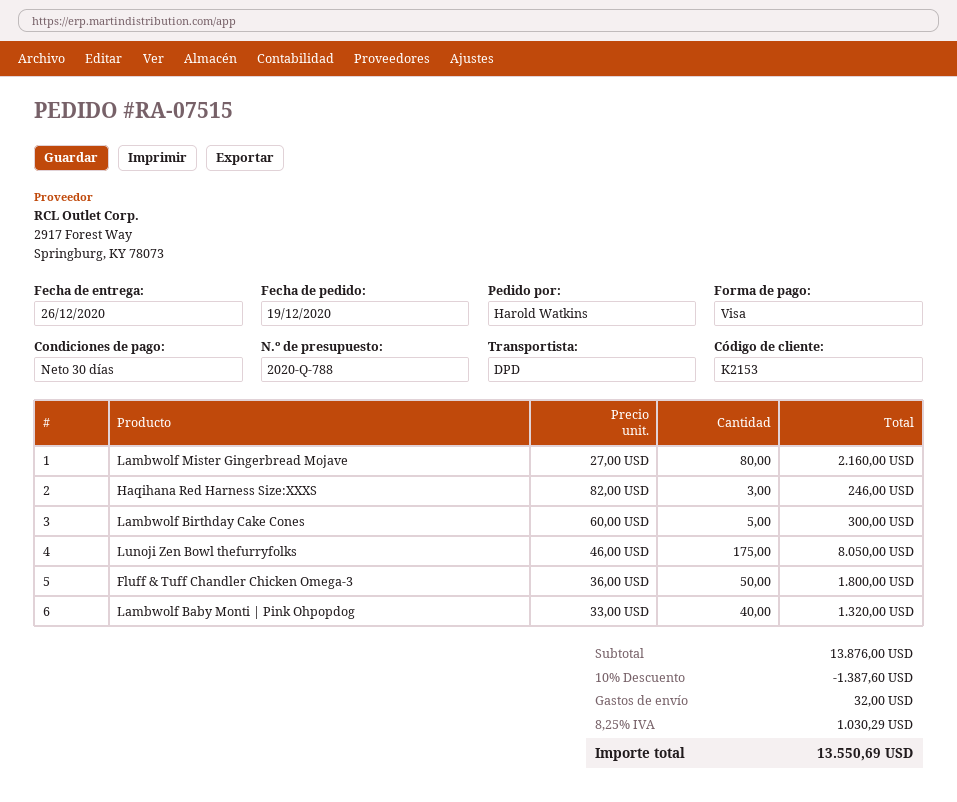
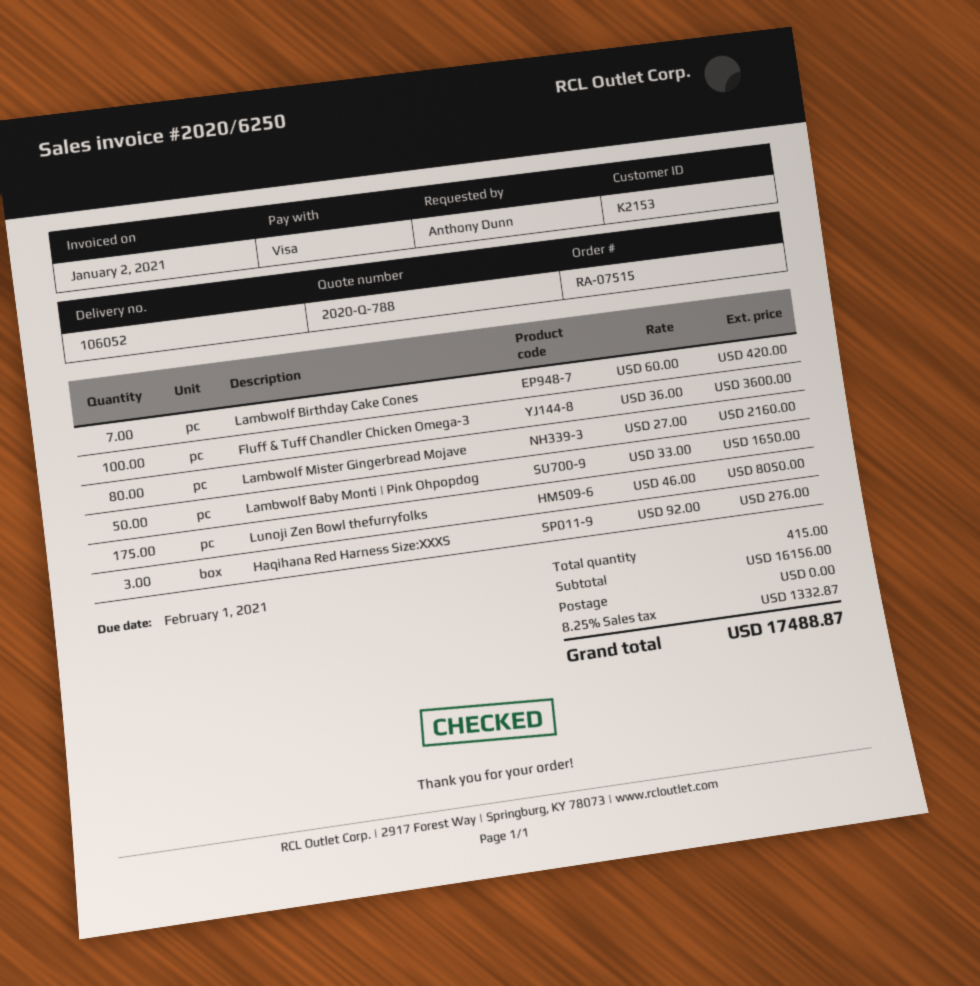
ordered by: Harold Watkins -> Anthony Dunn
Haqihana Red Harness Size:XXXS: 3 x 82.00 = 246.00 -> 3 x 92.00 = 276.00
Lambwolf Birthday Cake Cones: 5 x 60.00 = 300.00 -> 7 x 60.00 = 420.00
Fluff & Tuff Chandler Chicken Omega-3: 50 x 36.00 = 1800.00 -> 100 x 36.00 = 3600.00
Lambwolf Baby Monti | Pink Ohpopdog: 40 x 33.00 = 1320.00 -> 50 x 33.00 = 1650.00
subtotal: 13876.00 -> 16156.00
discount: 10% = 1387.60 -> none
shipping: 32.00 -> 0.00
tax: 8.25% = 1030.29 -> 8.25% = 1332.87
total: 13550.69 -> 17488.87

